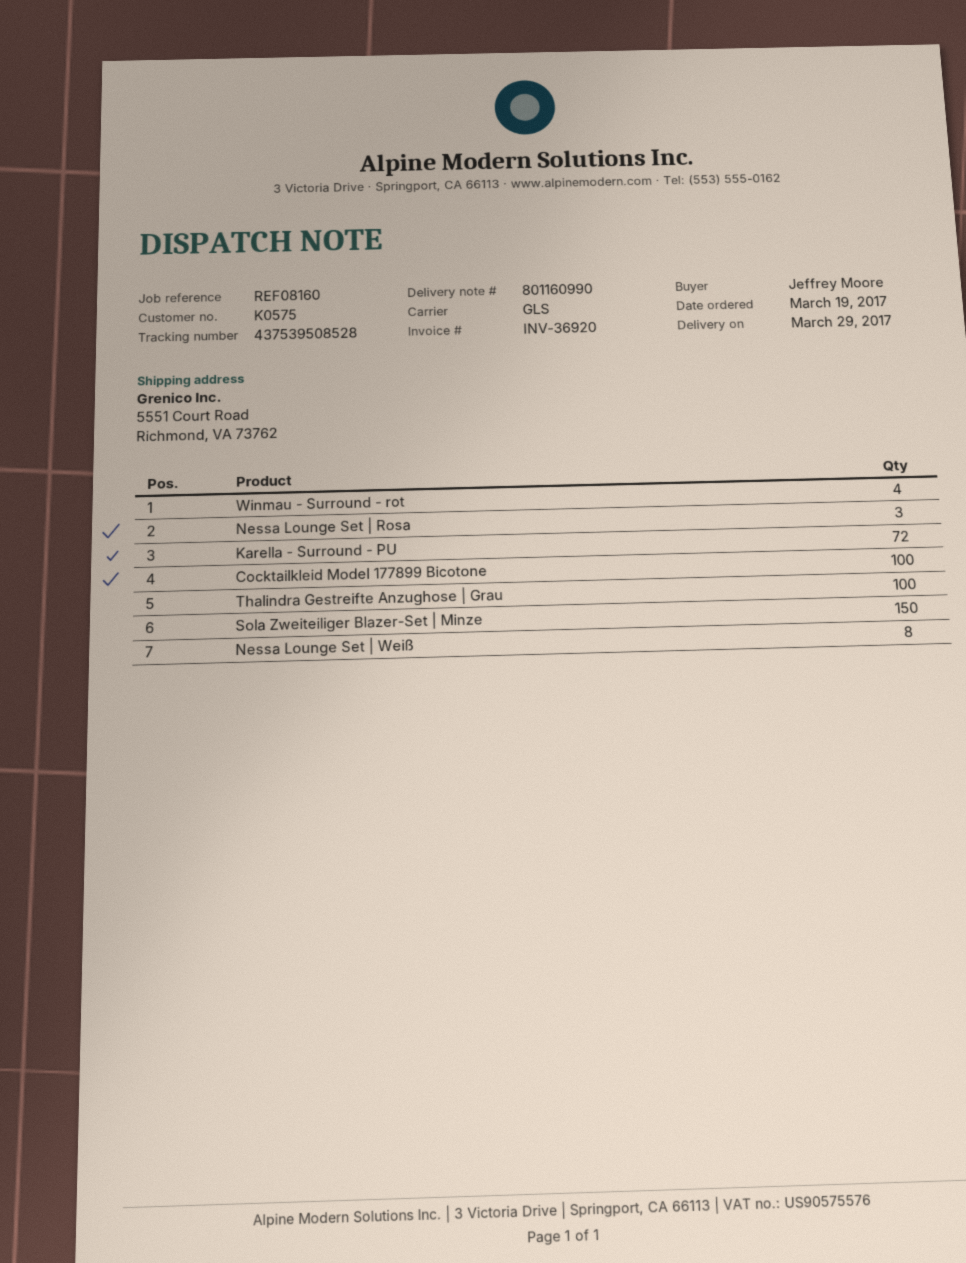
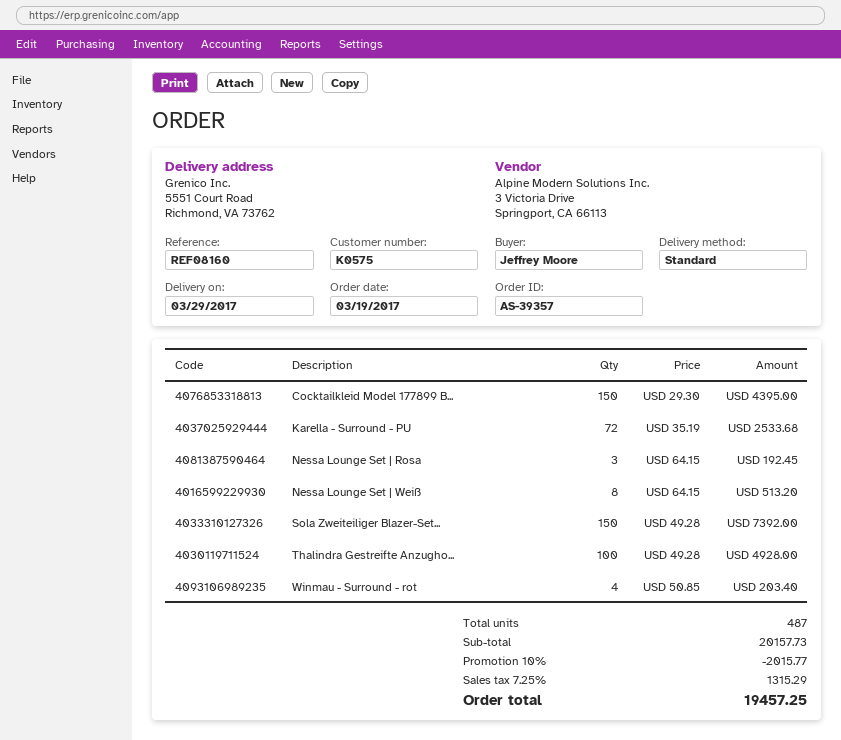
shipping method: GLS -> standard
Cocktailkleid Model 177899 Bicotone: 100 -> 150

